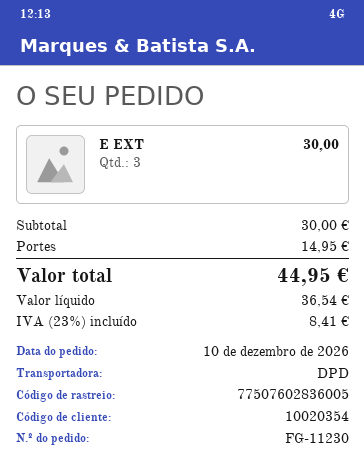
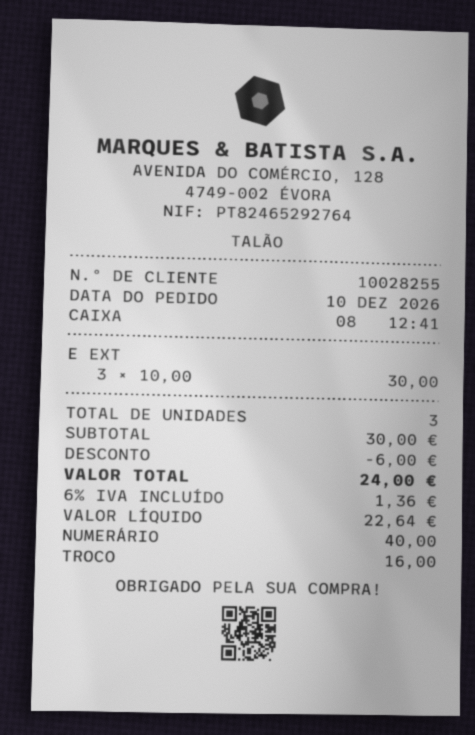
customer number: 10020354 -> 10028255
discount: none -> 6.00
shipping: 14.95 -> none
net: 36.54 -> 22.64
tax: 23% = 8.41 -> 6% = 1.36
total: 44.95 -> 24.00

